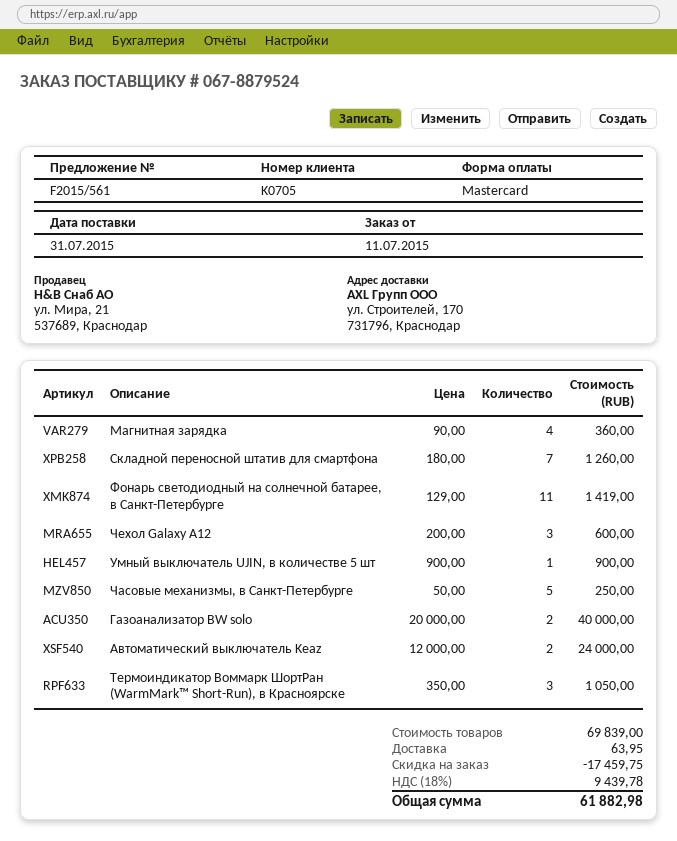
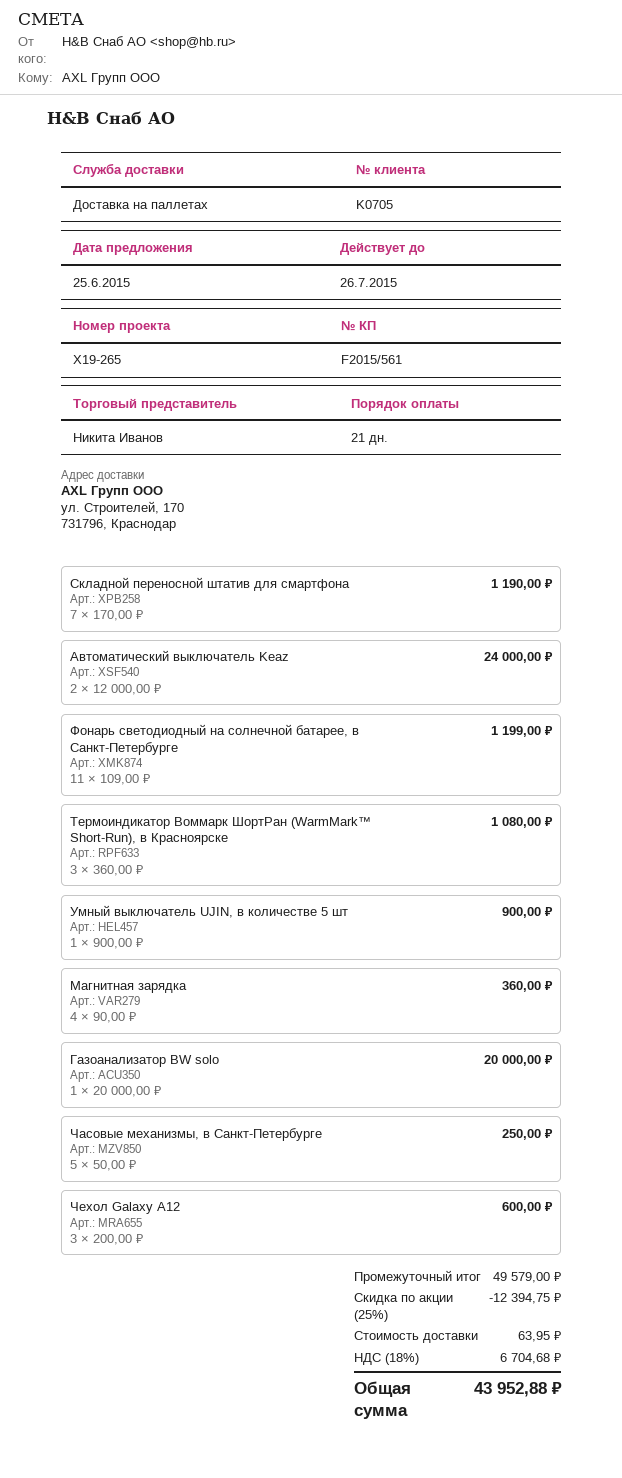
Складной переносной штатив для смартфона: 7 x 180.00 = 1260.00 -> 7 x 170.00 = 1190.00
Фонарь светодиодный на солнечной батарее, в Санкт-Петербурге: 11 x 129.00 = 1419.00 -> 11 x 109.00 = 1199.00
Газоанализатор BW solo: 2 x 20000.00 = 40000.00 -> 1 x 20000.00 = 20000.00
Термоиндикатор Воммарк ШортРан (WarmMark™ Short-Run), в Красноярске: 3 x 350.00 = 1050.00 -> 3 x 360.00 = 1080.00
subtotal: 69839.00 -> 49579.00
discount: 17459.75 -> 12394.75
tax: 18% = 9439.78 -> 18% = 6704.68
total: 61882.98 -> 43952.88

